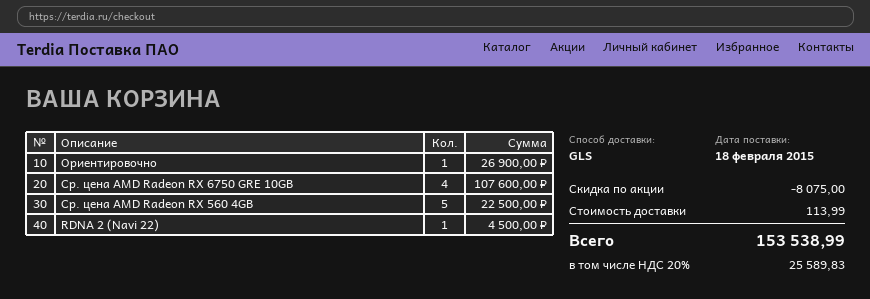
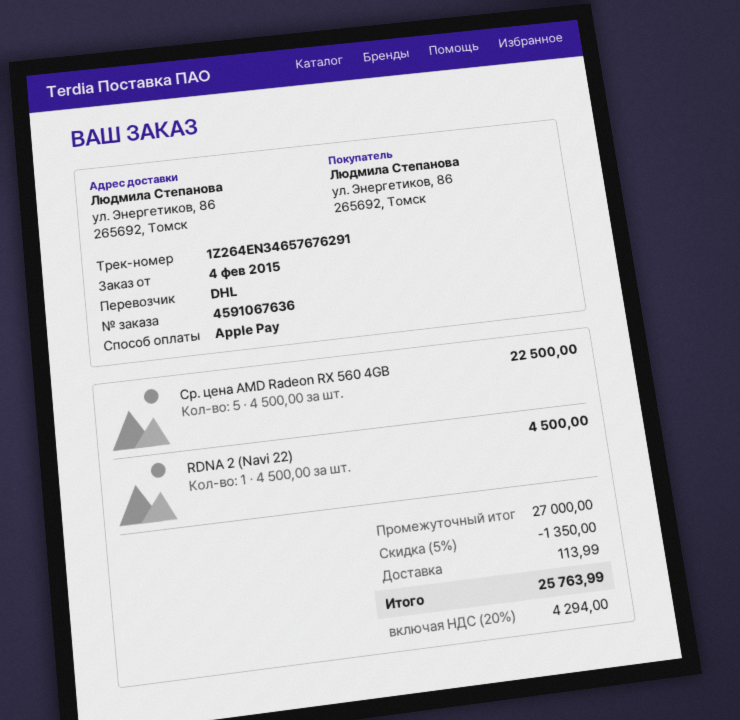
shipping method: GLS -> DHL
Ориентировочно: 1 for 26900.00 -> none
Ср. цена AMD Radeon RX 6750 GRE 10GB: 4 for 107600.00 -> none
discount: 8075.00 -> 1350.00
tax: 20% = 25589.83 -> 20% = 4294.00
total: 153538.99 -> 25763.99

